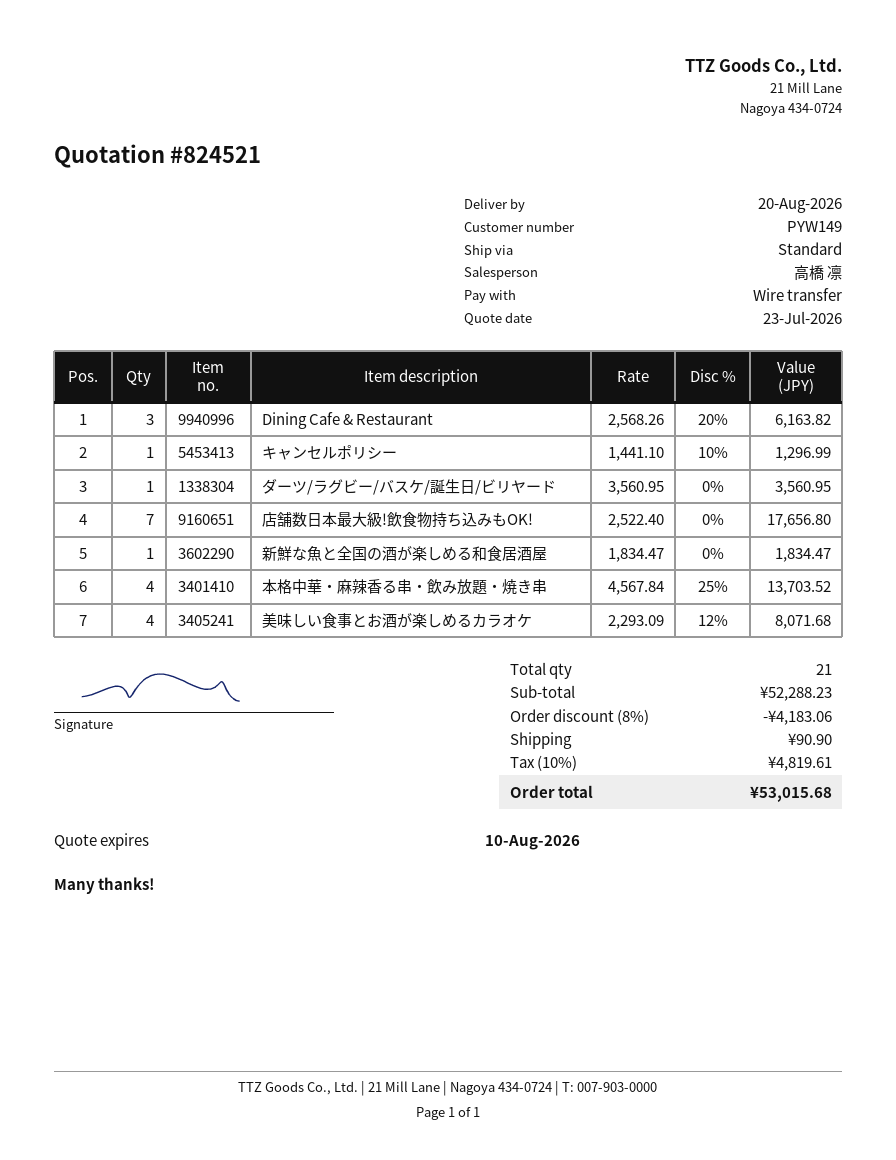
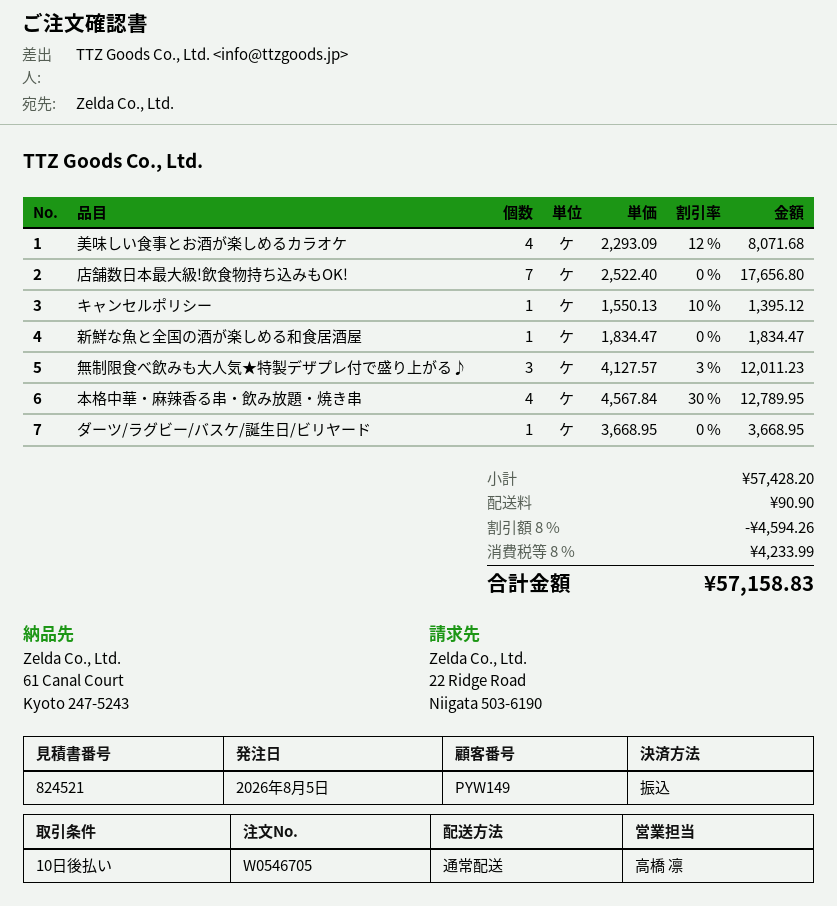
Dining Cafe & Restaurant: 3 x 2568.26 - 20% = 6163.82 -> none
キャンセルポリシー: 1 x 1441.10 - 10% = 1296.99 -> 1 x 1550.13 - 10% = 1395.12
ダーツ/ラグビー/バスケ/誕生日/ビリヤード: 1 x 3560.95 = 3560.95 -> 1 x 3668.95 = 3668.95
本格中華・麻辣香る串・飲み放題・焼き串: 4 x 4567.84 - 25% = 13703.52 -> 4 x 4567.84 - 30% = 12789.95
無制限食べ飲みも大人気★特製デザプレ付で盛り上がる♪: none -> 3 x 4127.57 - 3% = 12011.23
subtotal: 52288.23 -> 57428.20
discount: 8% = 4183.06 -> 8% = 4594.26
tax: 10% = 4819.61 -> 8% = 4233.99
total: 53015.68 -> 57158.83

